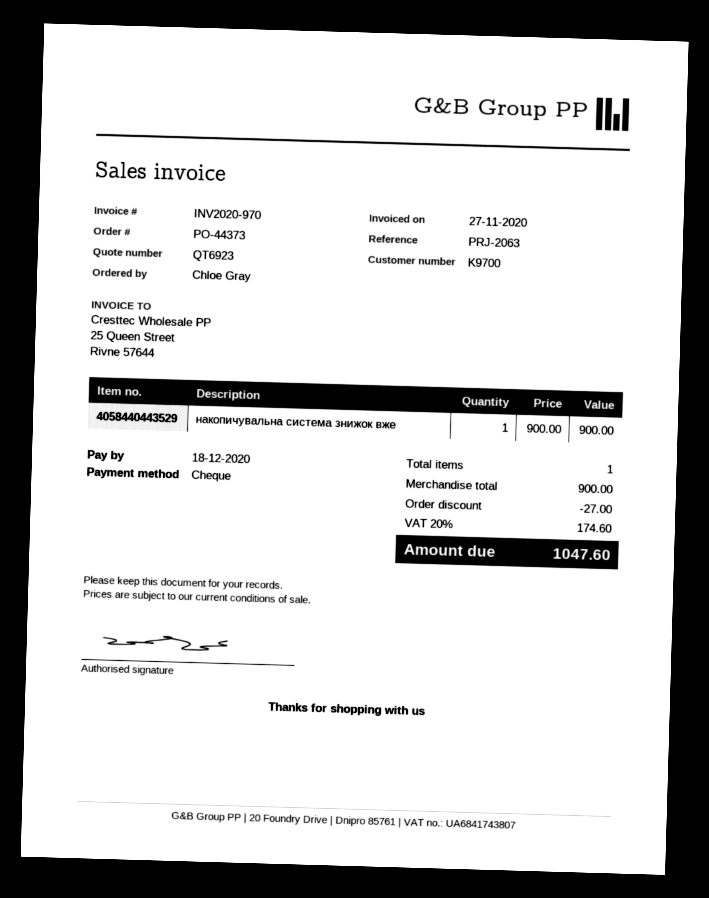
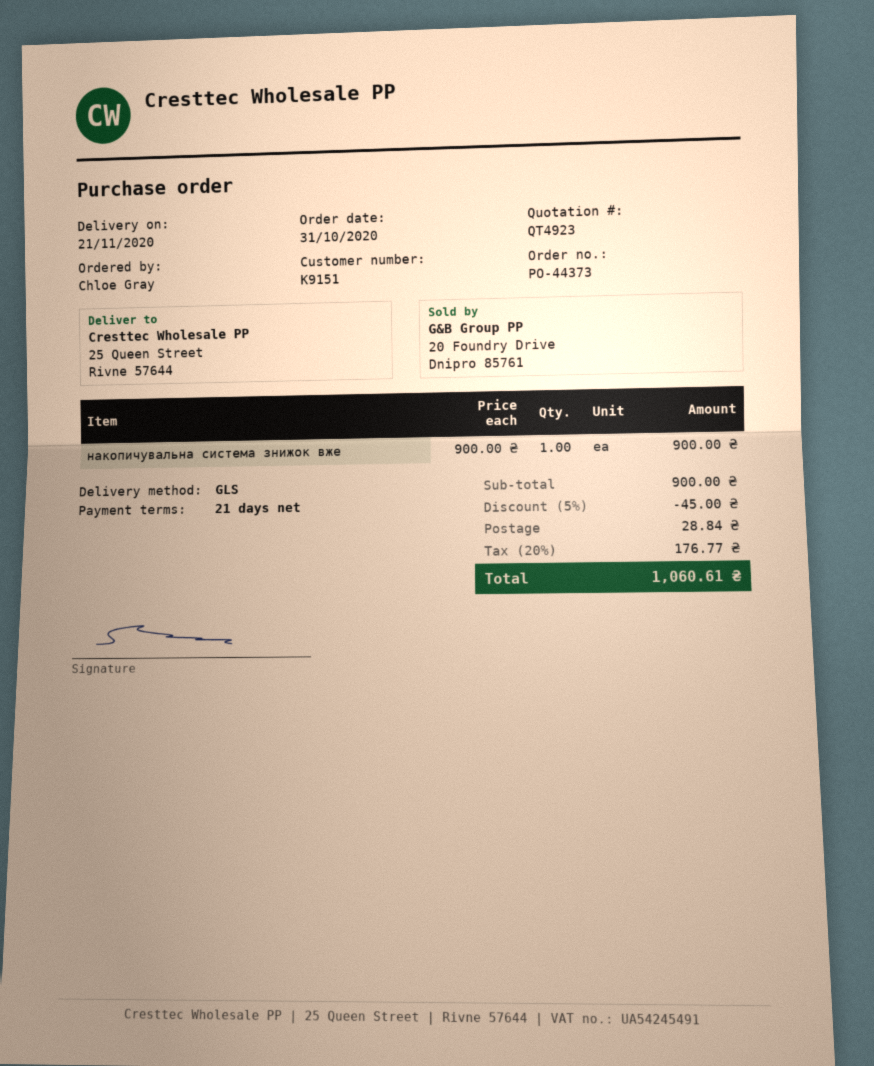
quote number: QT6923 -> QT4923
customer number: K9700 -> K9151
discount: 27.00 -> 45.00
shipping: none -> 28.84
tax: 20% = 174.60 -> 20% = 176.77
total: 1047.60 -> 1060.61

